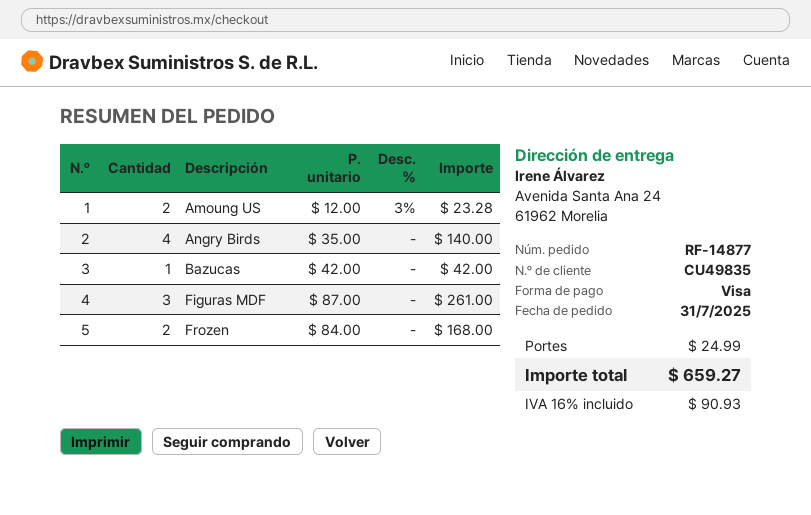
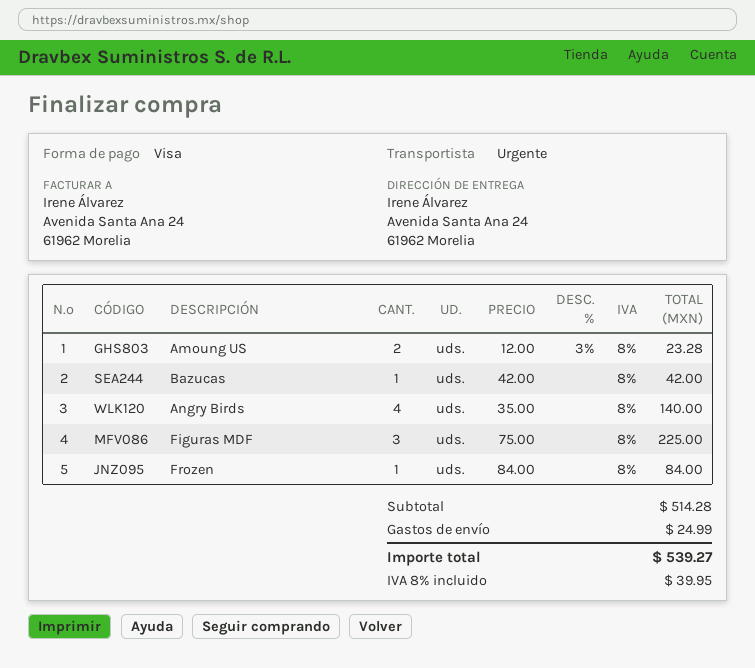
Figuras MDF: 3 x 87.00 = 261.00 -> 3 x 75.00 = 225.00
Frozen: 2 x 84.00 = 168.00 -> 1 x 84.00 = 84.00
tax: 16% = 90.93 -> 8% = 39.95
total: 659.27 -> 539.27

